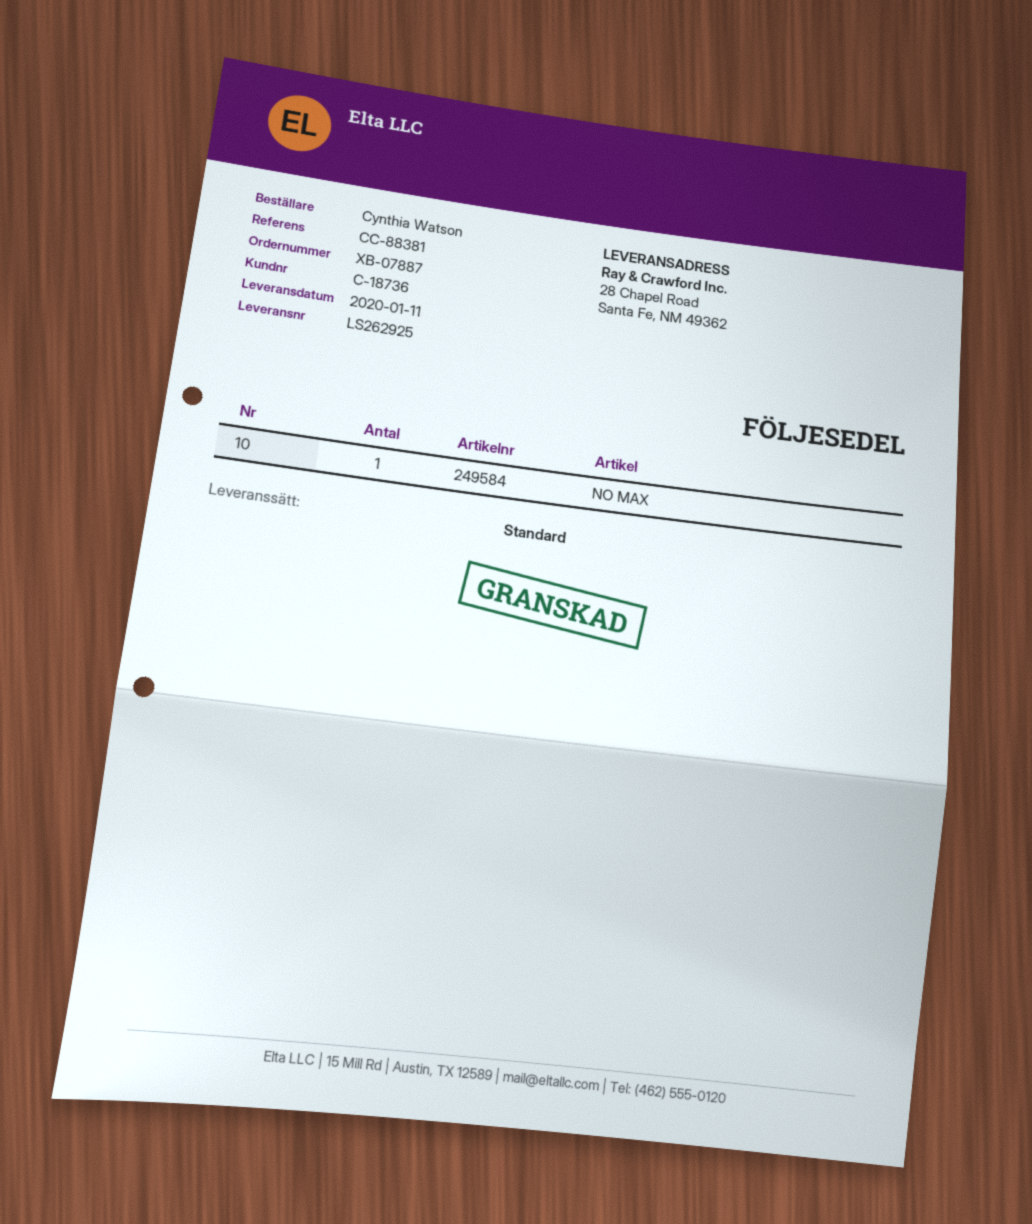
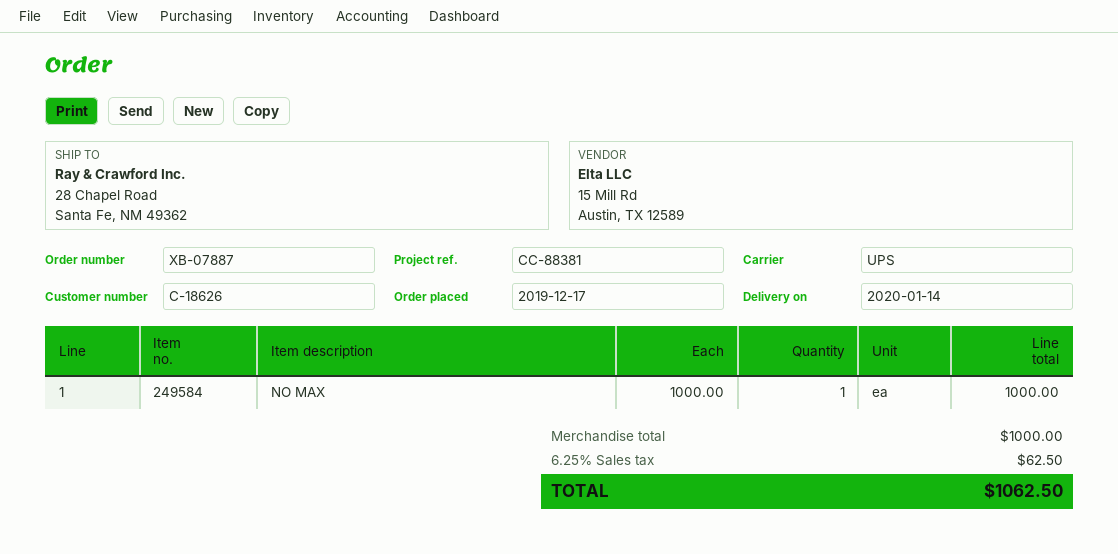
delivery date: 2020-01-11 -> 2020-01-14
customer number: C-18736 -> C-18626
shipping method: standard -> UPS

